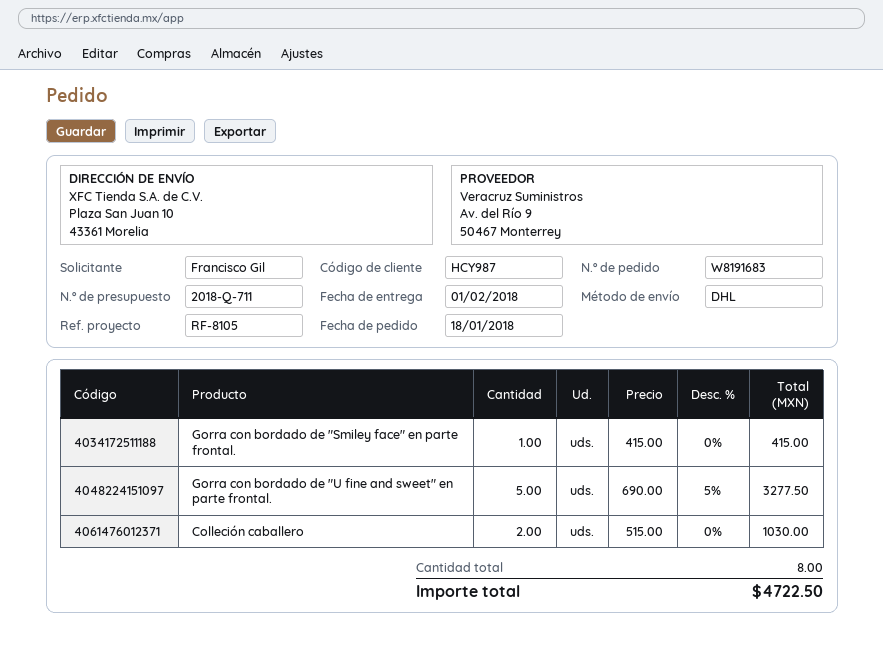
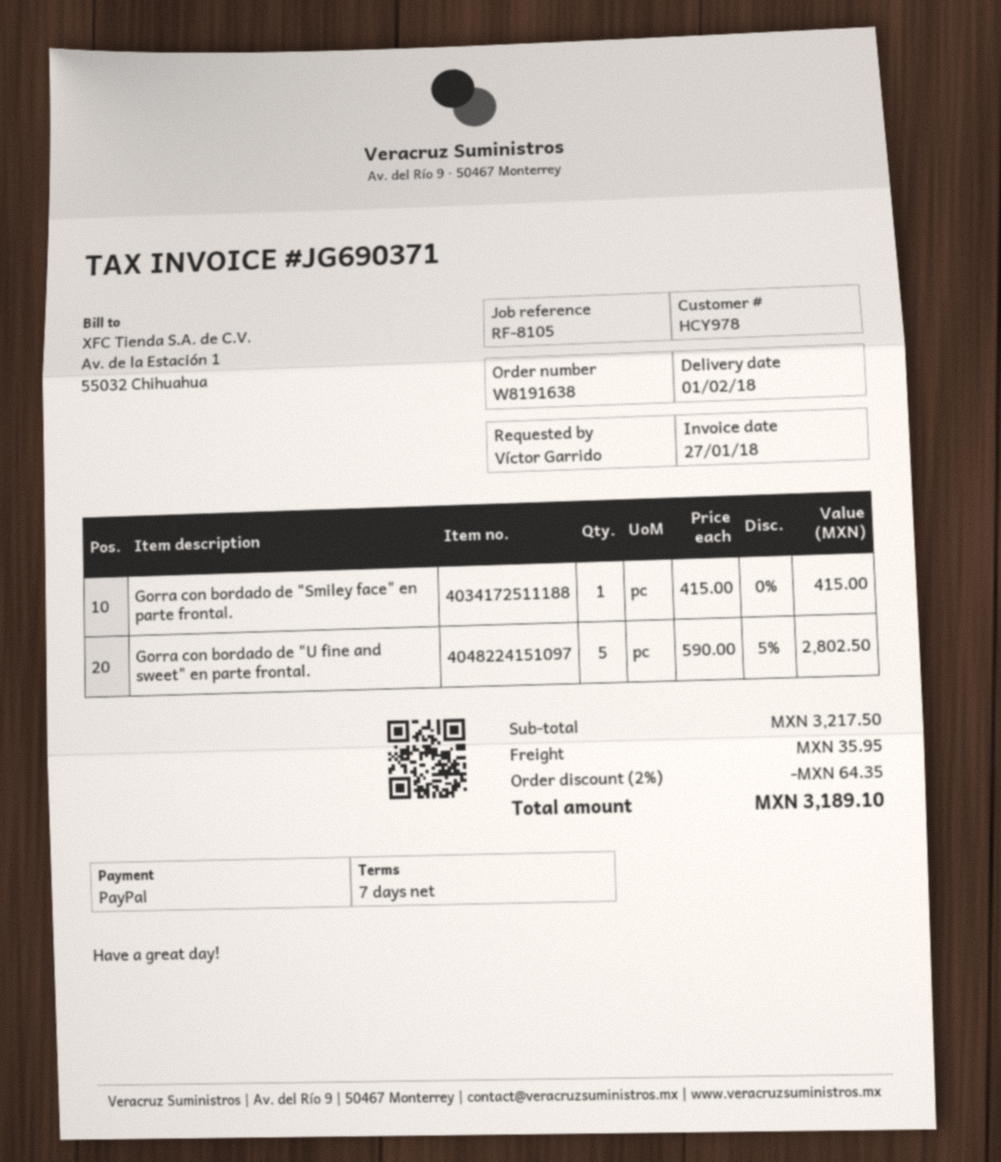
order number: W8191683 -> W8191638
customer number: HCY987 -> HCY978
ordered by: Francisco Gil -> Víctor Garrido
Gorra con bordado de "U fine and sweet" en parte frontal.: 5 x 690.00 - 5% = 3277.50 -> 5 x 590.00 - 5% = 2802.50
Colleción caballero: 2 x 515.00 = 1030.00 -> none
discount: none -> 2% = 64.35
shipping: none -> 35.95
total: 4722.50 -> 3189.10

